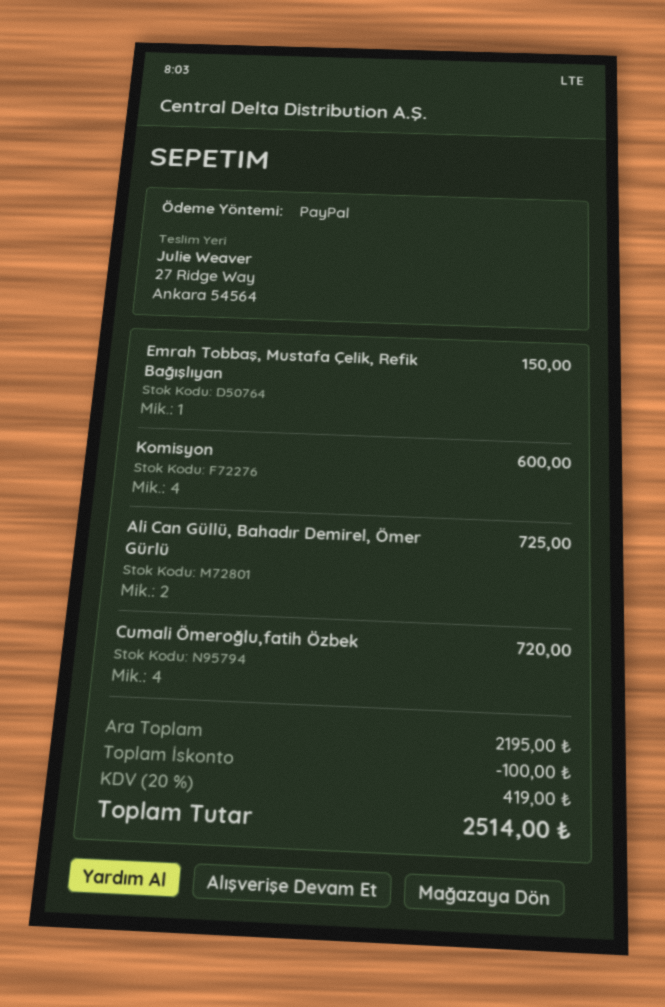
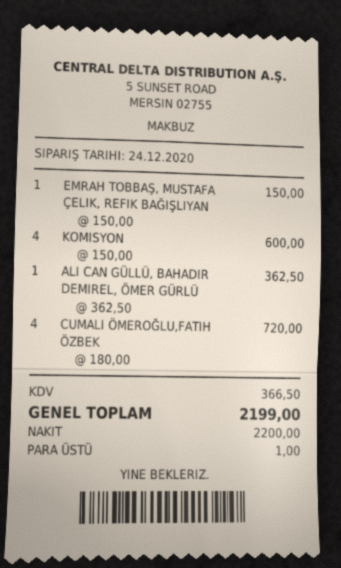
payment method: PayPal -> cash
Ali Can Güllü, Bahadır Demirel, Ömer Gürlü: 2 for 725.00 -> 1 for 362.50
discount: 100.00 -> none
tax: 419.00 -> 366.50
total: 2514.00 -> 2199.00

